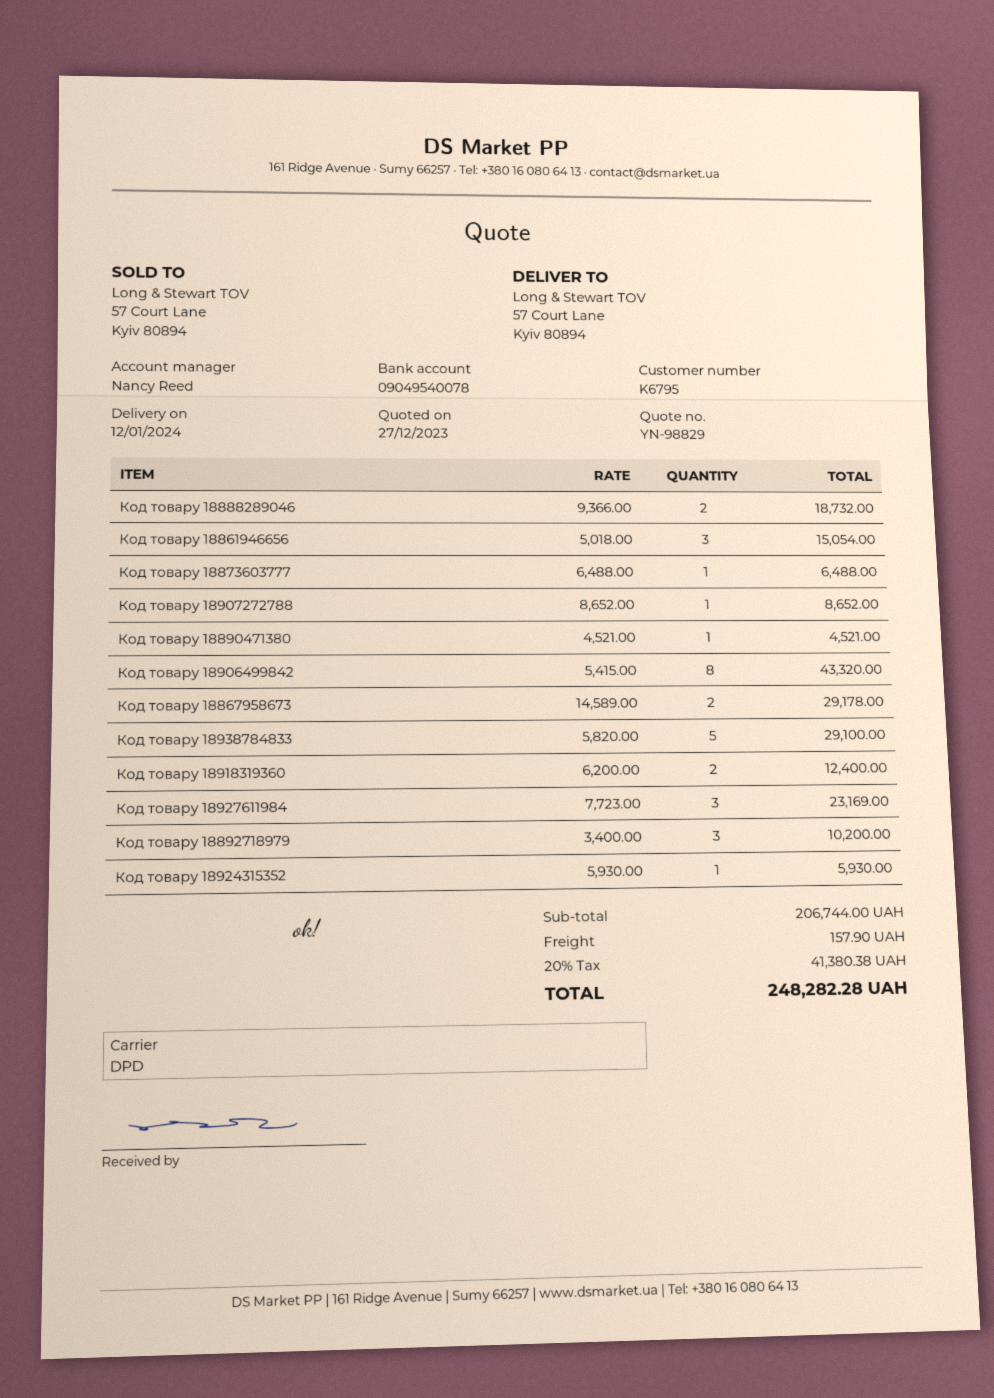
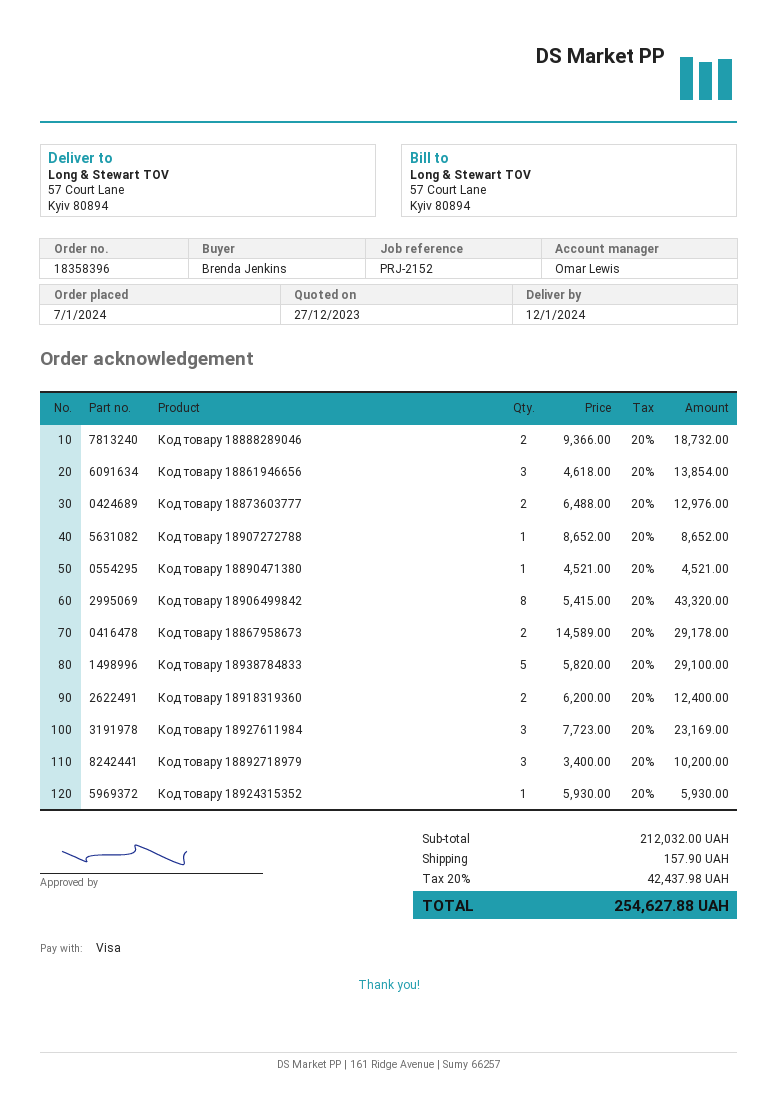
sales rep: Nancy Reed -> Omar Lewis
Код товару 18861946656: 3 x 5018.00 = 15054.00 -> 3 x 4618.00 = 13854.00
Код товару 18873603777: 1 x 6488.00 = 6488.00 -> 2 x 6488.00 = 12976.00
subtotal: 206744.00 -> 212032.00
tax: 20% = 41380.38 -> 20% = 42437.98
total: 248282.28 -> 254627.88

